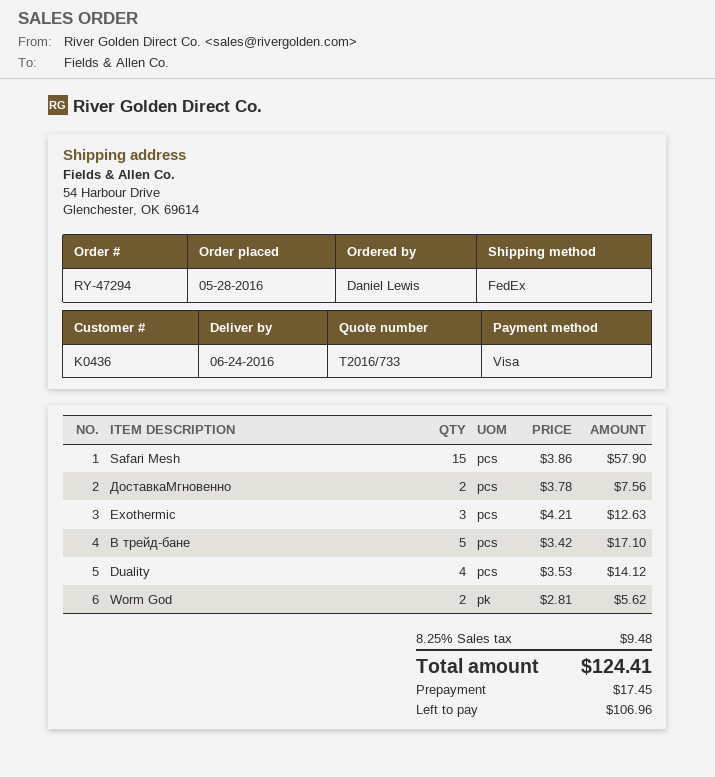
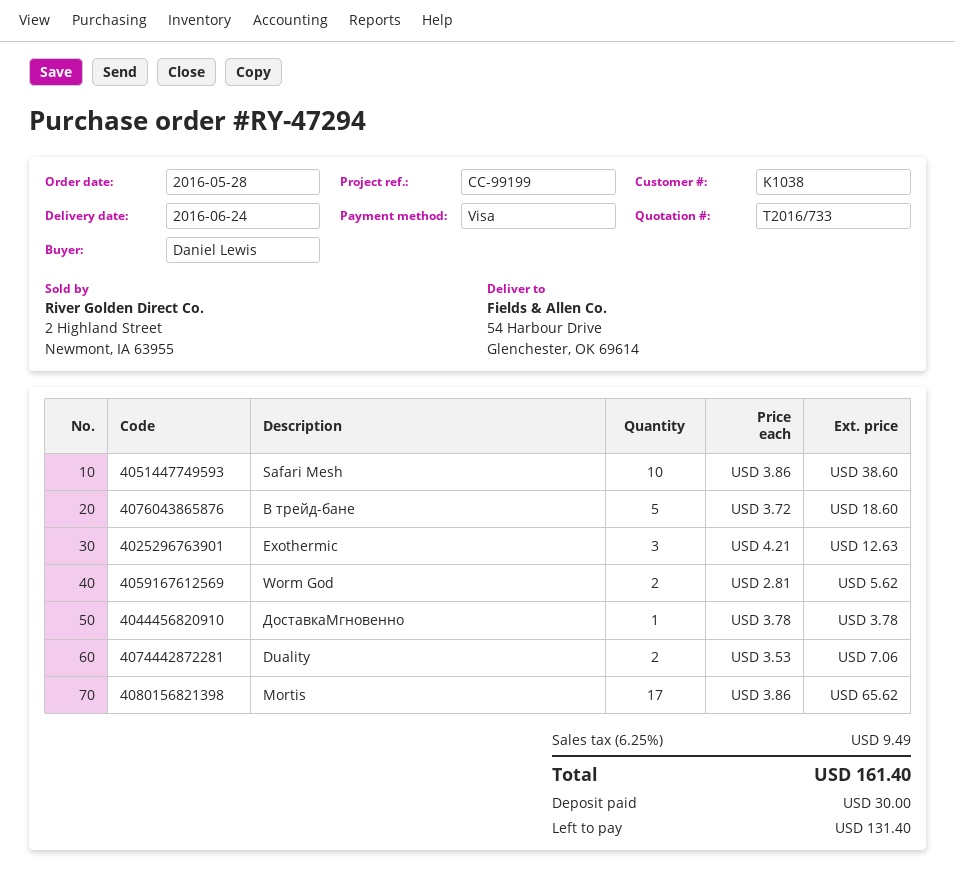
customer number: K0436 -> K1038
Safari Mesh: 15 x 3.86 = 57.90 -> 10 x 3.86 = 38.60
ДоставкаМгновенно: 2 x 3.78 = 7.56 -> 1 x 3.78 = 3.78
В трейд-бане: 5 x 3.42 = 17.10 -> 5 x 3.72 = 18.60
Duality: 4 x 3.53 = 14.12 -> 2 x 3.53 = 7.06
Mortis: none -> 17 x 3.86 = 65.62
tax: 8.25% = 9.48 -> 6.25% = 9.49
total: 124.41 -> 161.40
deposit: 17.45 -> 30.00
balance: 106.96 -> 131.40

